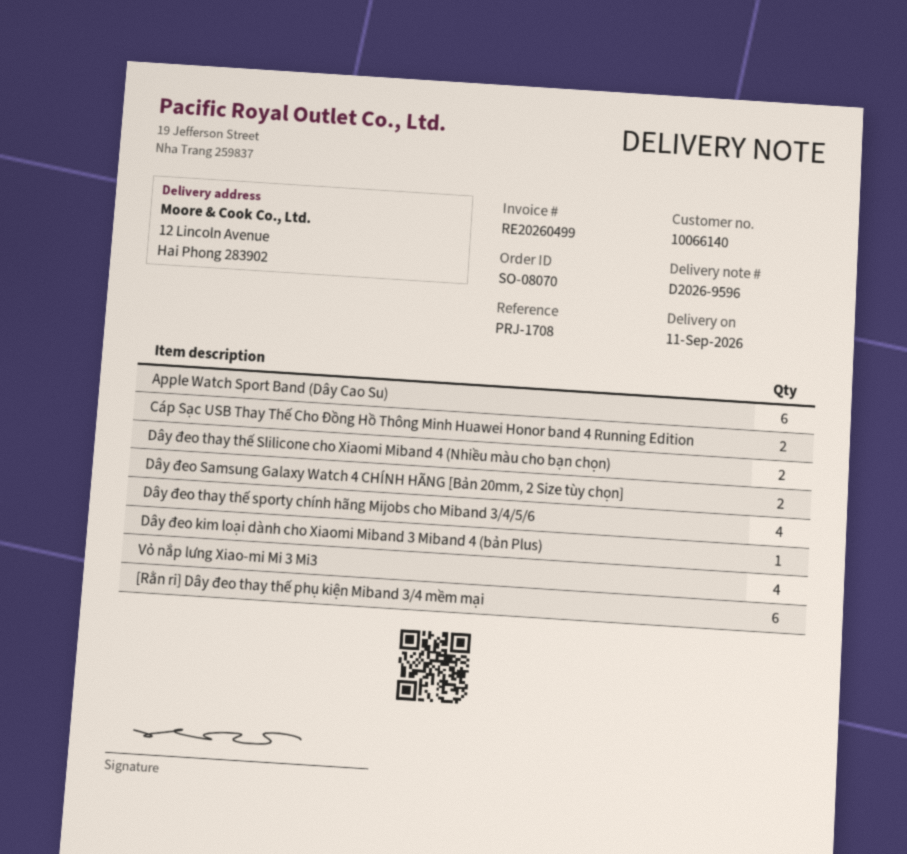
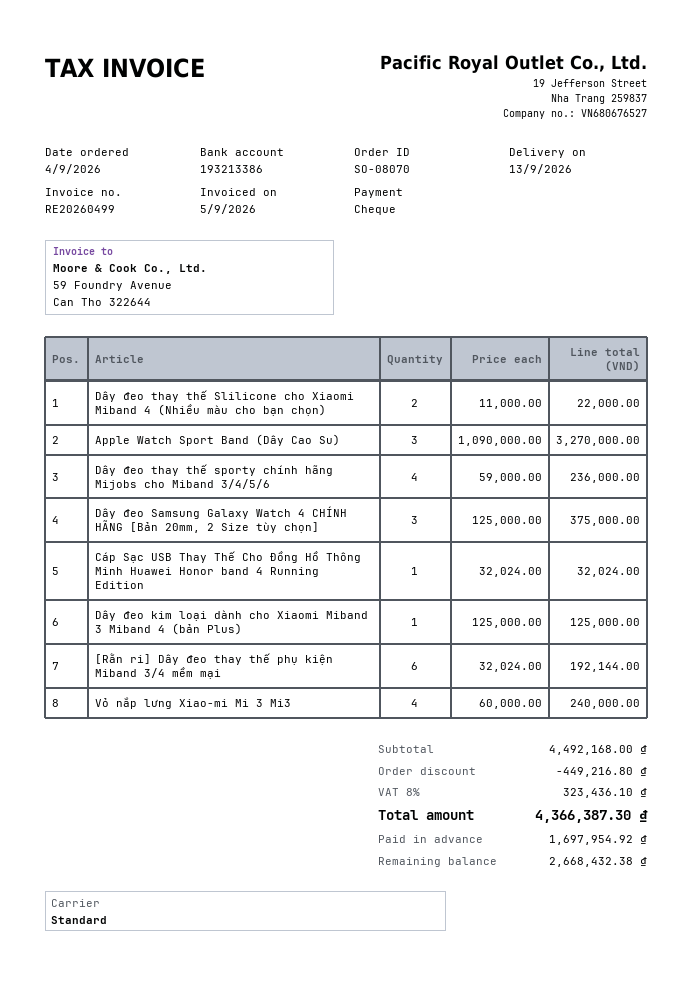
delivery date: 2026-09-11 -> 2026-09-13
Apple Watch Sport Band (Dây Cao Su): 6 -> 3
Cáp Sạc USB Thay Thế Cho Đồng Hồ Thông Minh Huawei Honor band 4 Running Edition: 2 -> 1
Dây đeo Samsung Galaxy Watch 4 CHÍNH HÃNG [Bản 20mm, 2 Size tùy chọn]: 2 -> 3

